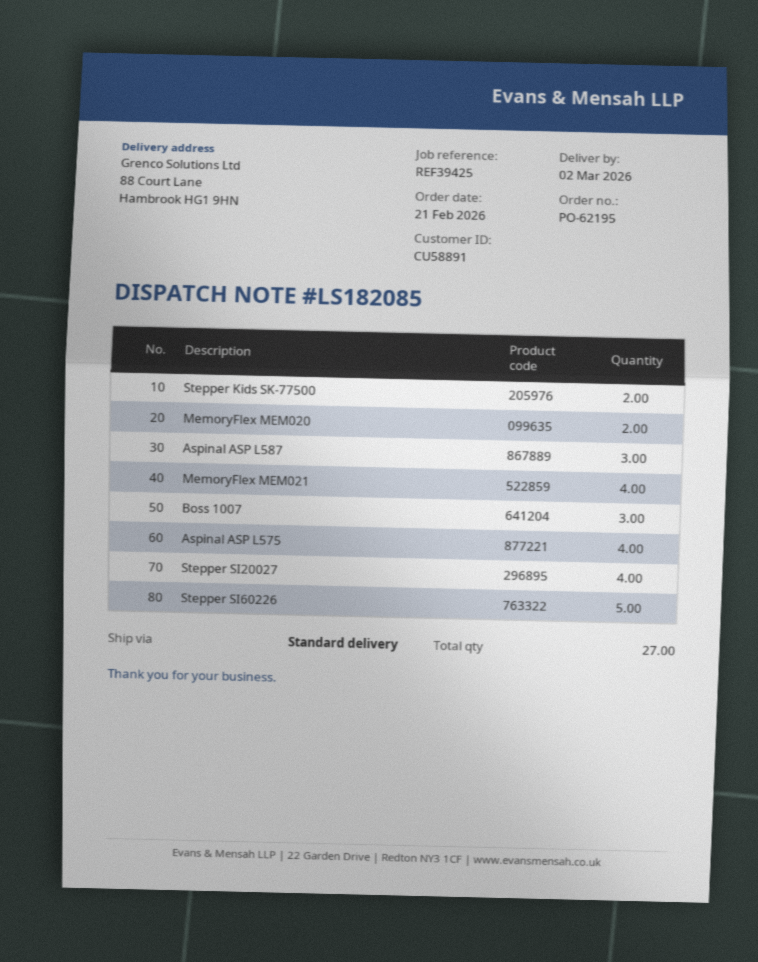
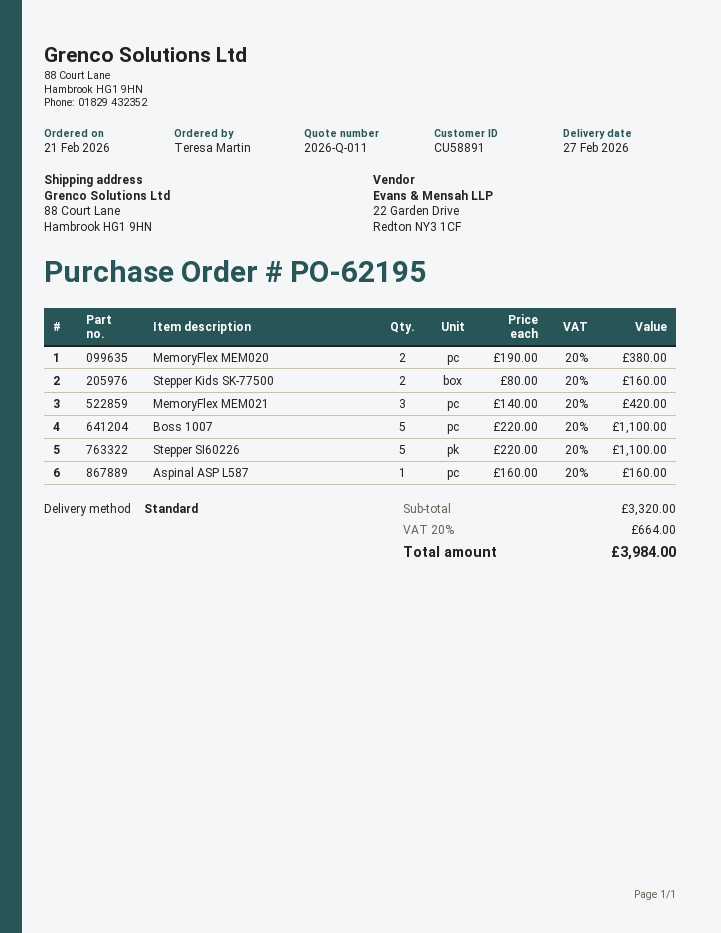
delivery date: 2026-03-02 -> 2026-02-27
Aspinal ASP L587: 3 -> 1
MemoryFlex MEM021: 4 -> 3
Boss 1007: 3 -> 5
Aspinal ASP L575: 4 -> none
Stepper SI20027: 4 -> none

